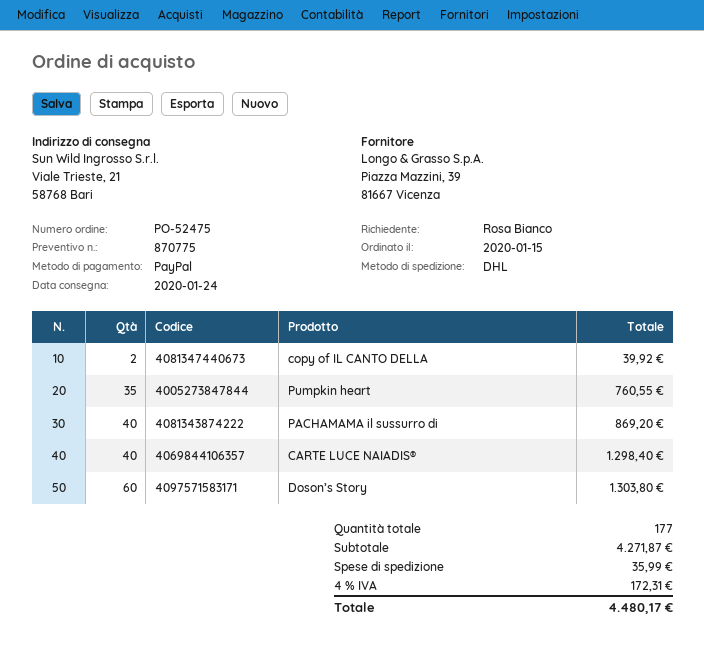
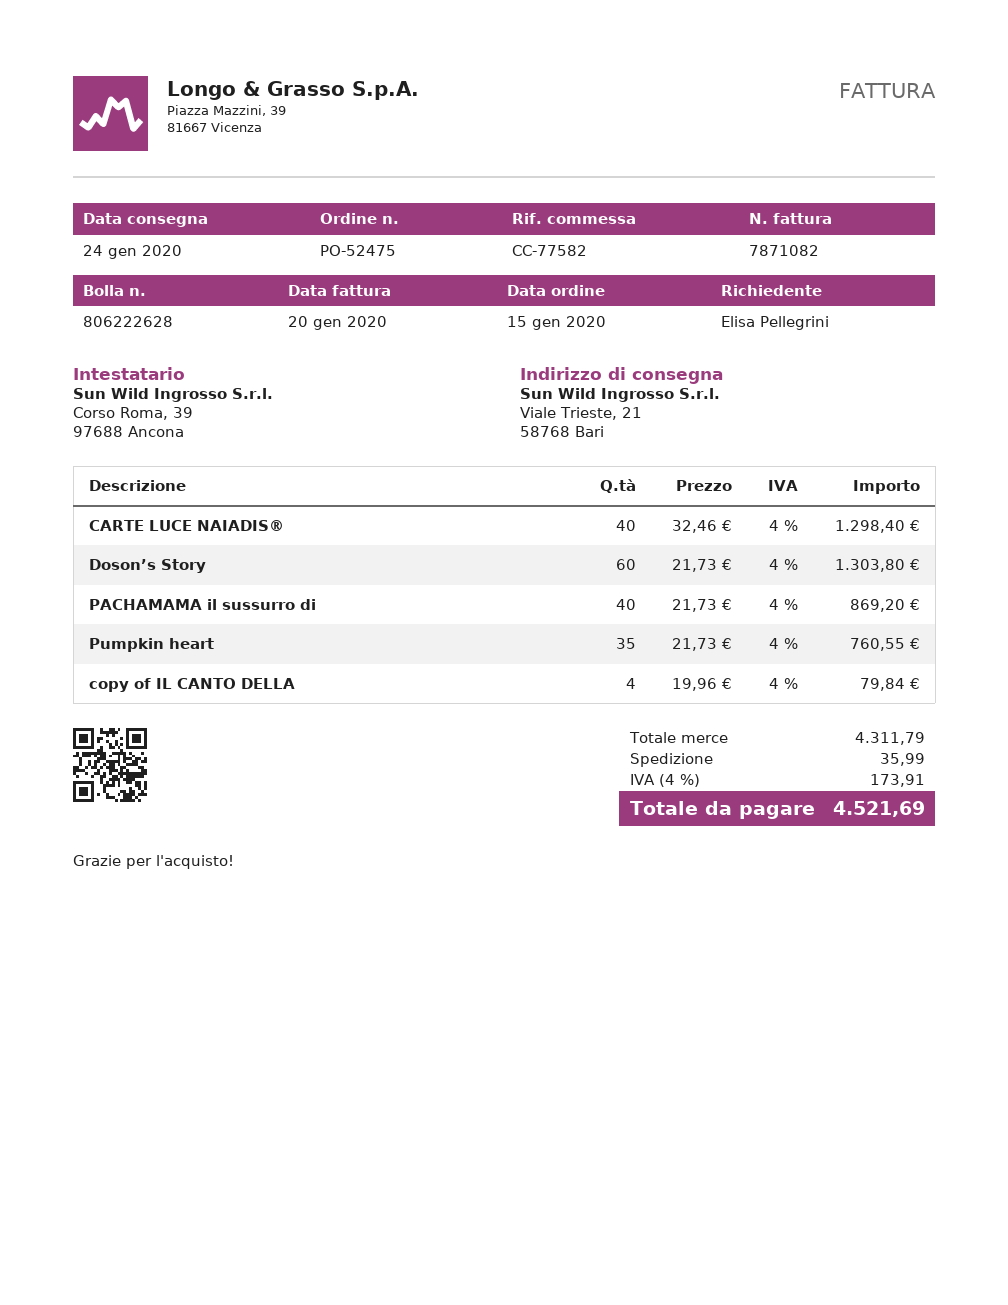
ordered by: Rosa Bianco -> Elisa Pellegrini
copy of IL CANTO DELLA: 2 for 39.92 -> 4 for 79.84
subtotal: 4271.87 -> 4311.79
tax: 4% = 172.31 -> 4% = 173.91
total: 4480.17 -> 4521.69

